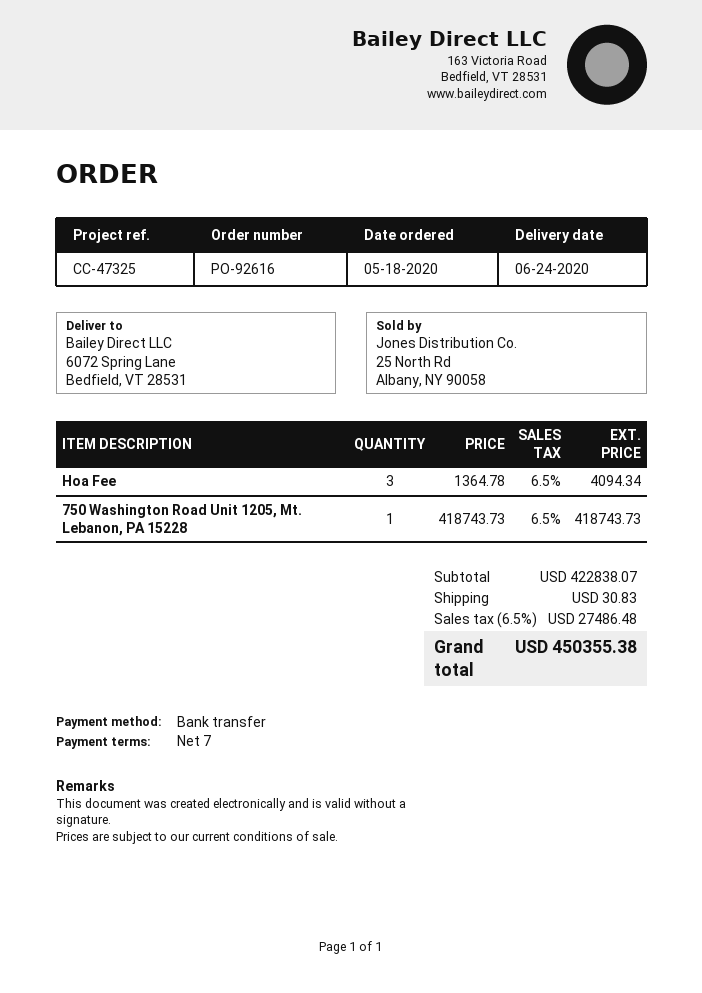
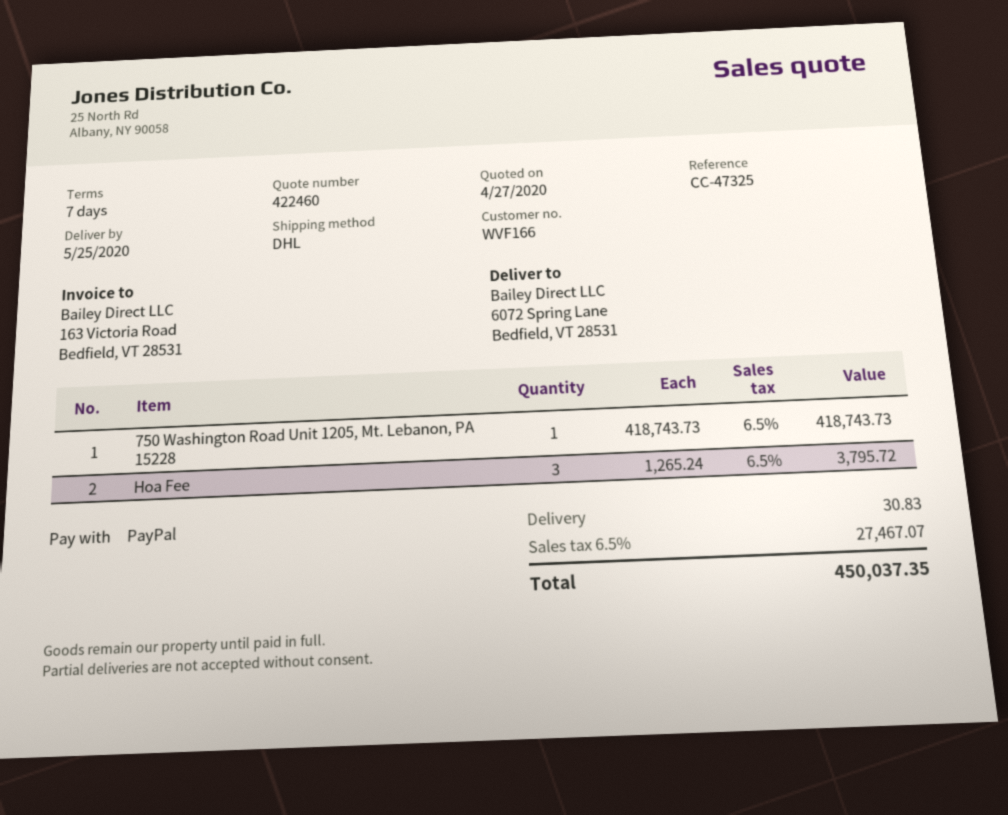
delivery date: 2020-06-24 -> 2020-05-25
payment method: bank transfer -> PayPal
Hoa Fee: 3 x 1364.78 = 4094.34 -> 3 x 1265.24 = 3795.72
tax: 6.5% = 27486.48 -> 6.5% = 27467.07
total: 450355.38 -> 450037.35

